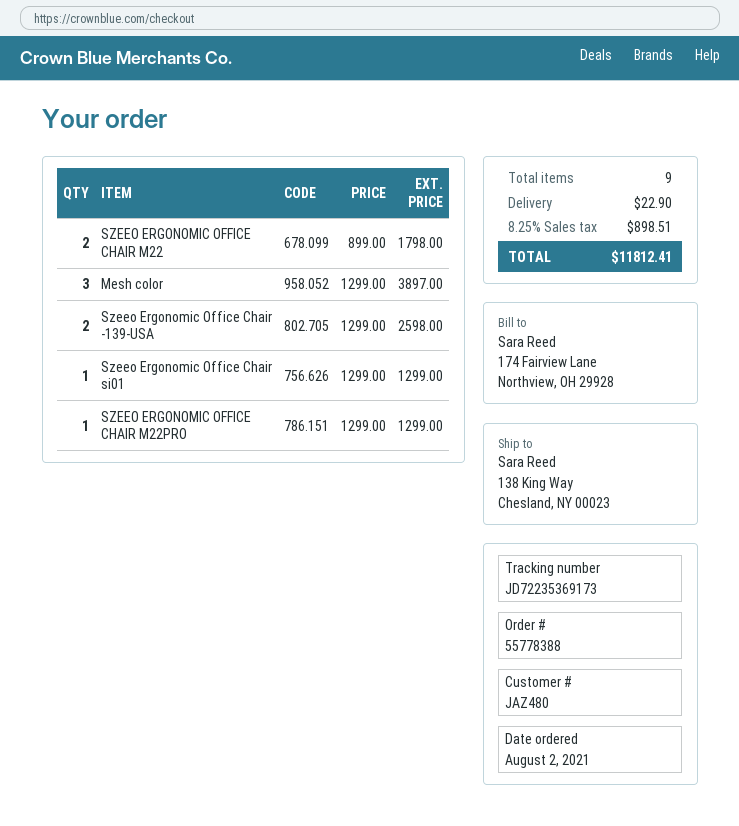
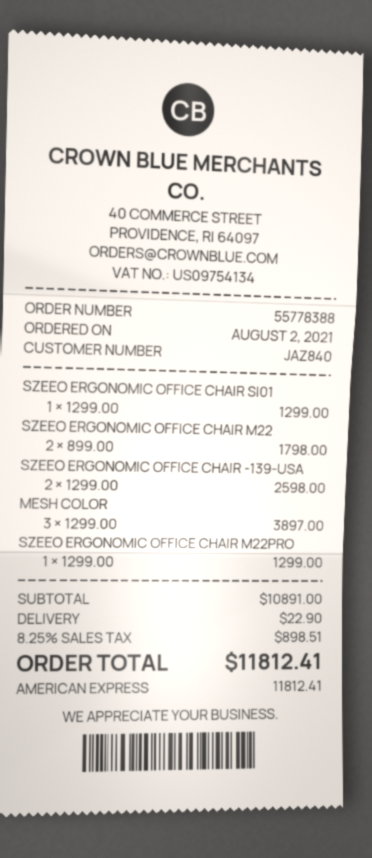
customer number: JAZ480 -> JAZ840

